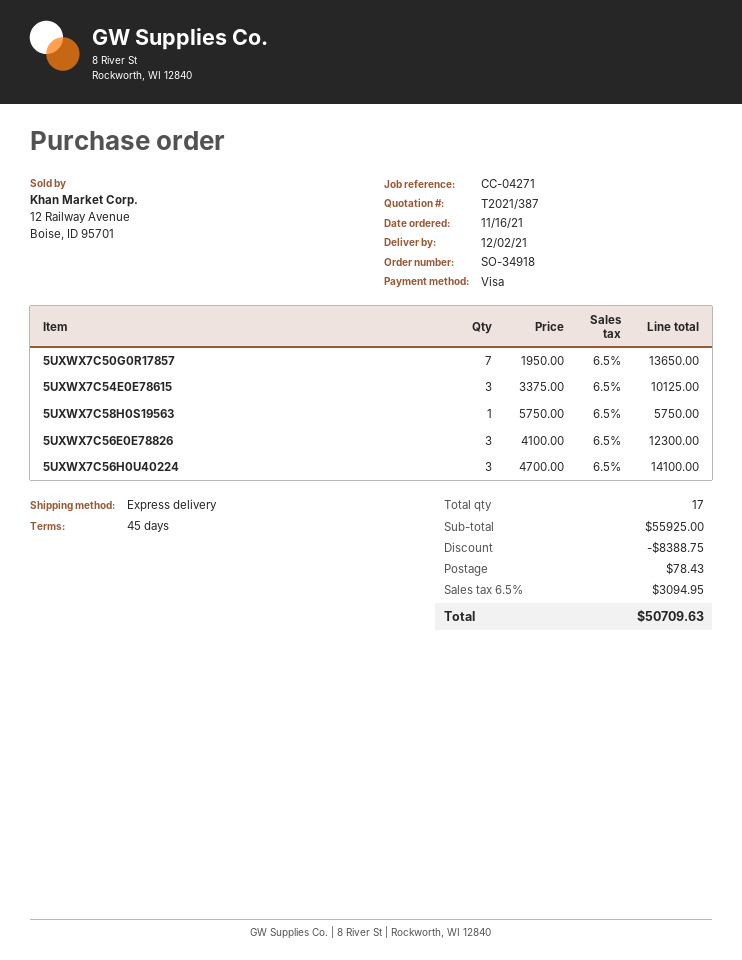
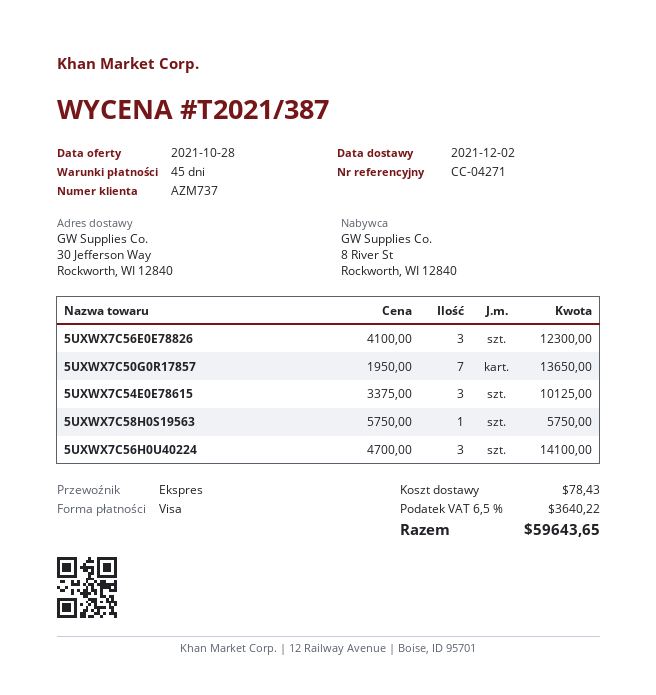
discount: 8388.75 -> none
tax: 6.5% = 3094.95 -> 6.5% = 3640.22
total: 50709.63 -> 59643.65

